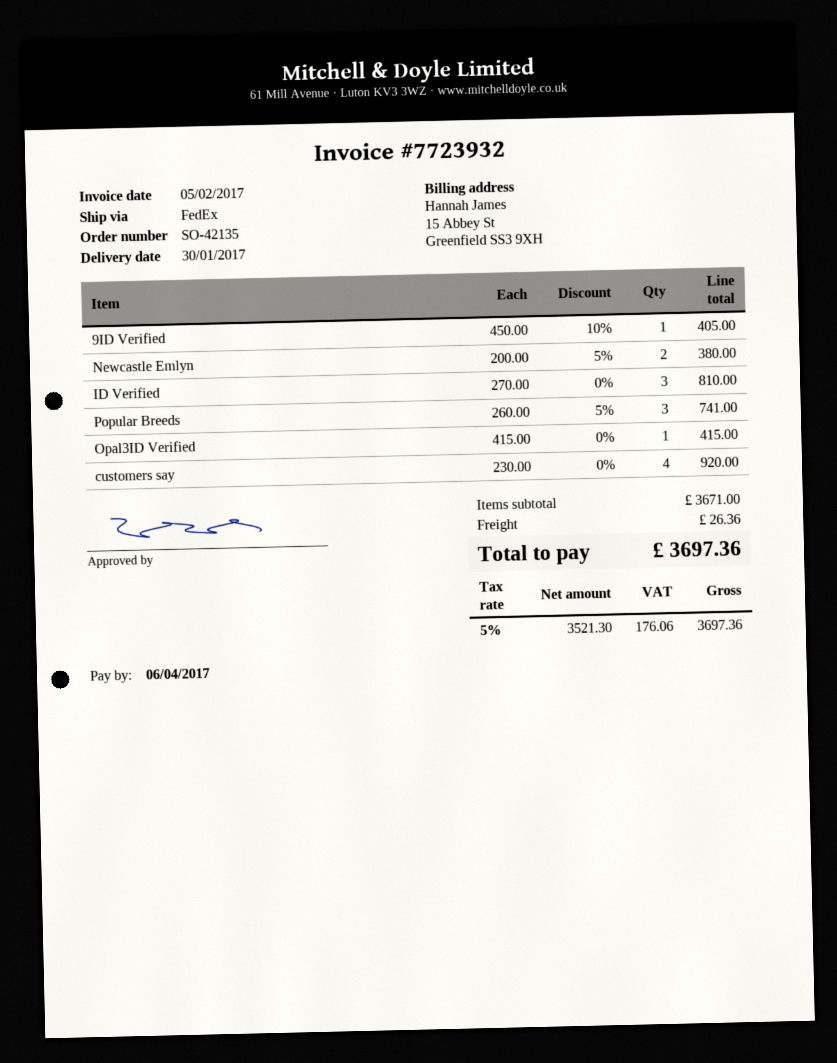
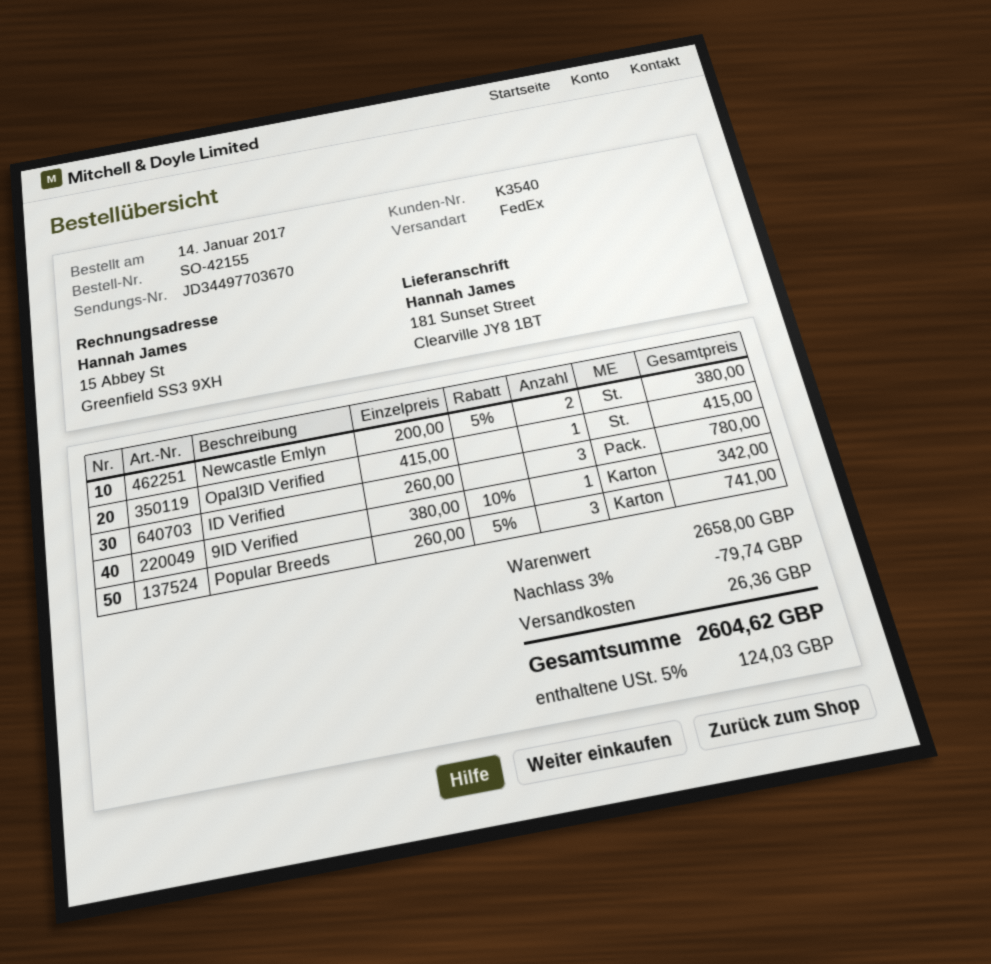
order number: SO-42135 -> SO-42155
9ID Verified: 1 x 450.00 - 10% = 405.00 -> 1 x 380.00 - 10% = 342.00
ID Verified: 3 x 270.00 = 810.00 -> 3 x 260.00 = 780.00
customers say: 4 x 230.00 = 920.00 -> none
subtotal: 3671.00 -> 2658.00
discount: none -> 3% = 79.74
tax: 5% = 176.06 -> 5% = 124.03
total: 3697.36 -> 2604.62

